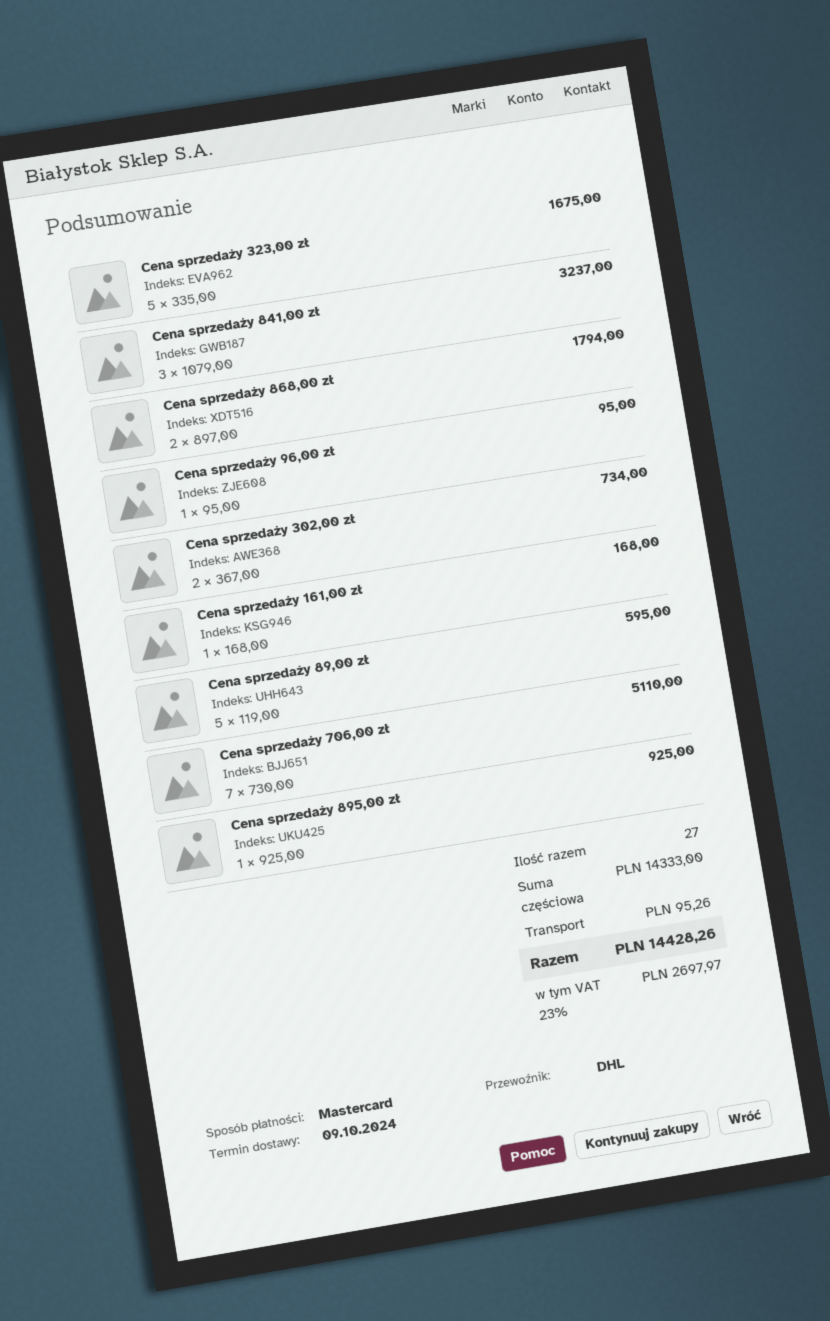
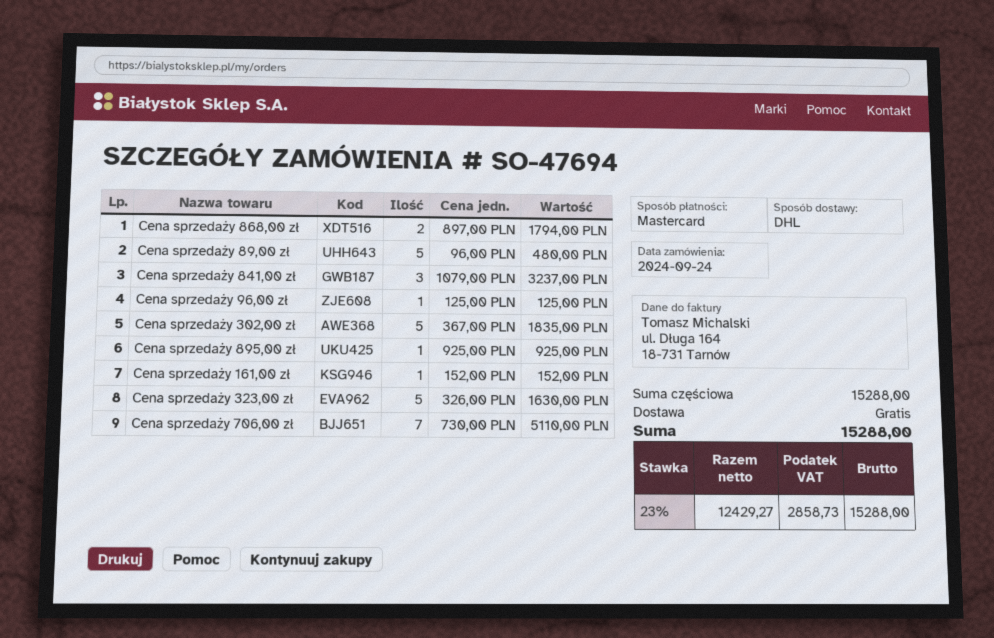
Cena sprzedaży 323,00 zł: 5 x 335.00 = 1675.00 -> 5 x 326.00 = 1630.00
Cena sprzedaży 96,00 zł: 1 x 95.00 = 95.00 -> 1 x 125.00 = 125.00
Cena sprzedaży 302,00 zł: 2 x 367.00 = 734.00 -> 5 x 367.00 = 1835.00
Cena sprzedaży 161,00 zł: 1 x 168.00 = 168.00 -> 1 x 152.00 = 152.00
Cena sprzedaży 89,00 zł: 5 x 119.00 = 595.00 -> 5 x 96.00 = 480.00
subtotal: 14333.00 -> 15288.00
shipping: 95.26 -> 0.00
tax: 23% = 2697.97 -> 23% = 2858.73
total: 14428.26 -> 15288.00

